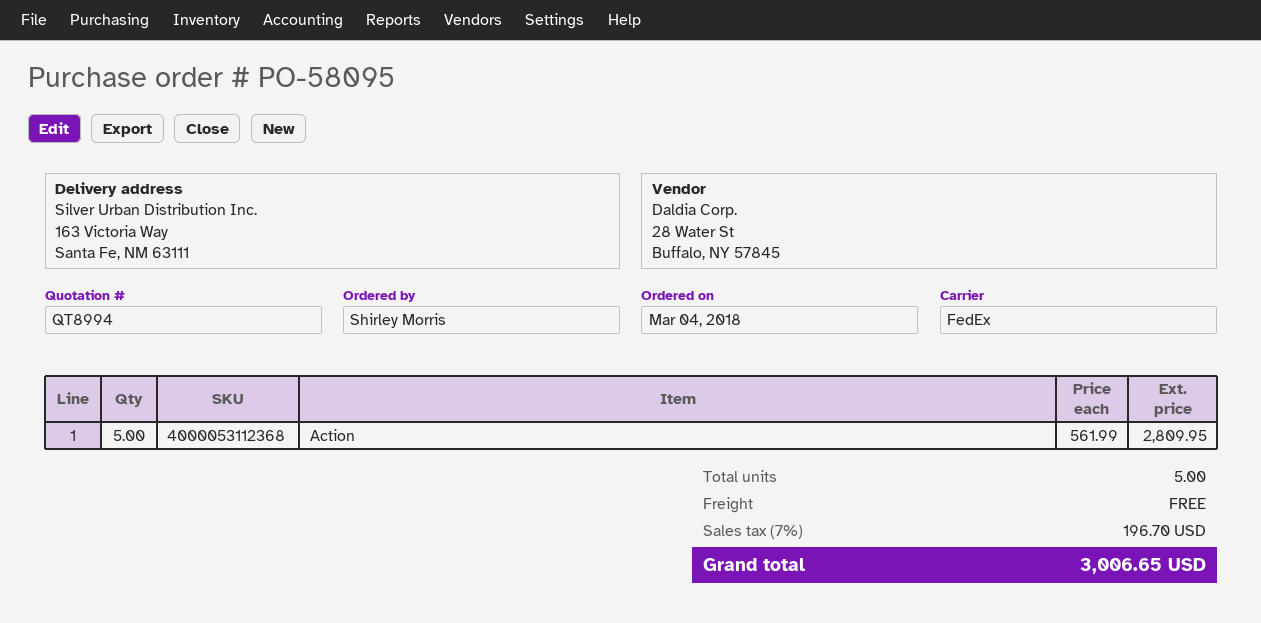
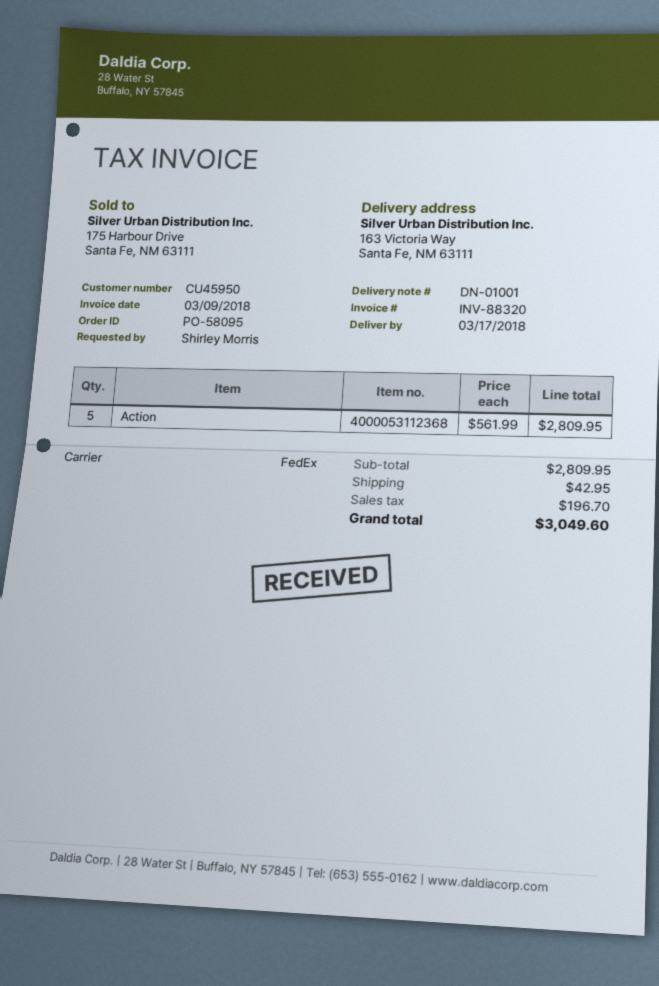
shipping: 0.00 -> 42.95
total: 3006.65 -> 3049.60

